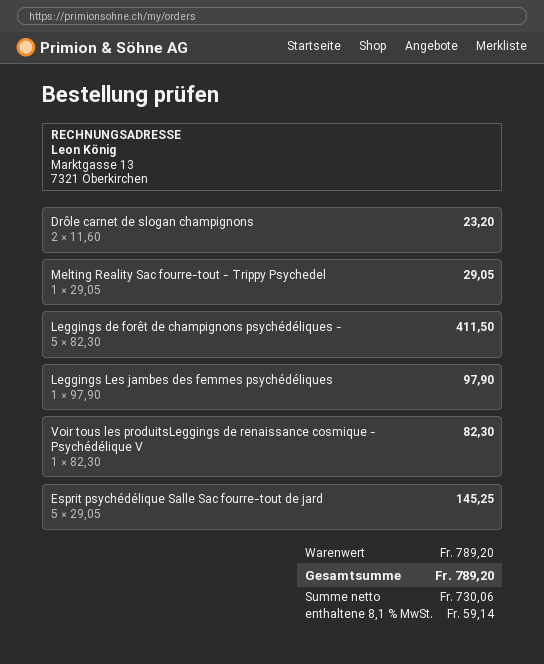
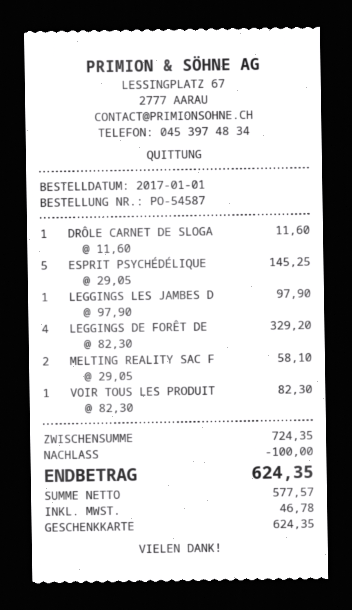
Drôle carnet de slogan champignons: 2 x 11.60 = 23.20 -> 1 x 11.60 = 11.60
Melting Reality Sac fourre-tout - Trippy Psychedel: 1 x 29.05 = 29.05 -> 2 x 29.05 = 58.10
Leggings de forêt de champignons psychédéliques -: 5 x 82.30 = 411.50 -> 4 x 82.30 = 329.20
subtotal: 789.20 -> 724.35
discount: none -> 100.00
net: 730.06 -> 577.57
tax: 59.14 -> 46.78
total: 789.20 -> 624.35

